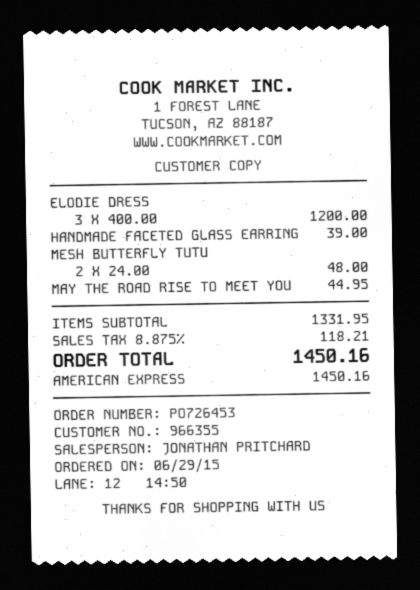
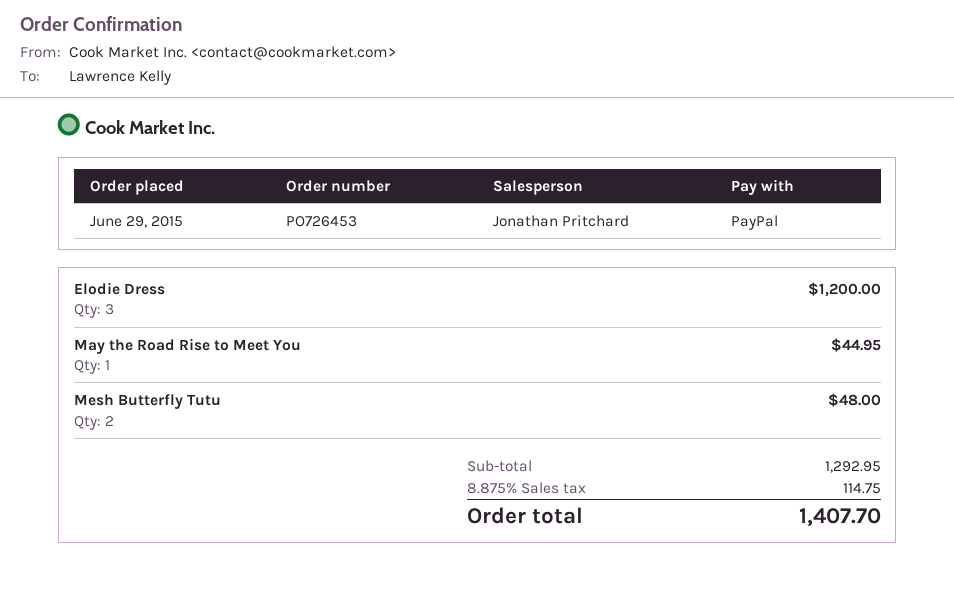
payment method: American Express -> PayPal
HANDMADE FACETED GLASS EARRING: 1 for 39.00 -> none
subtotal: 1331.95 -> 1292.95
tax: 8.875% = 118.21 -> 8.875% = 114.75
total: 1450.16 -> 1407.70

